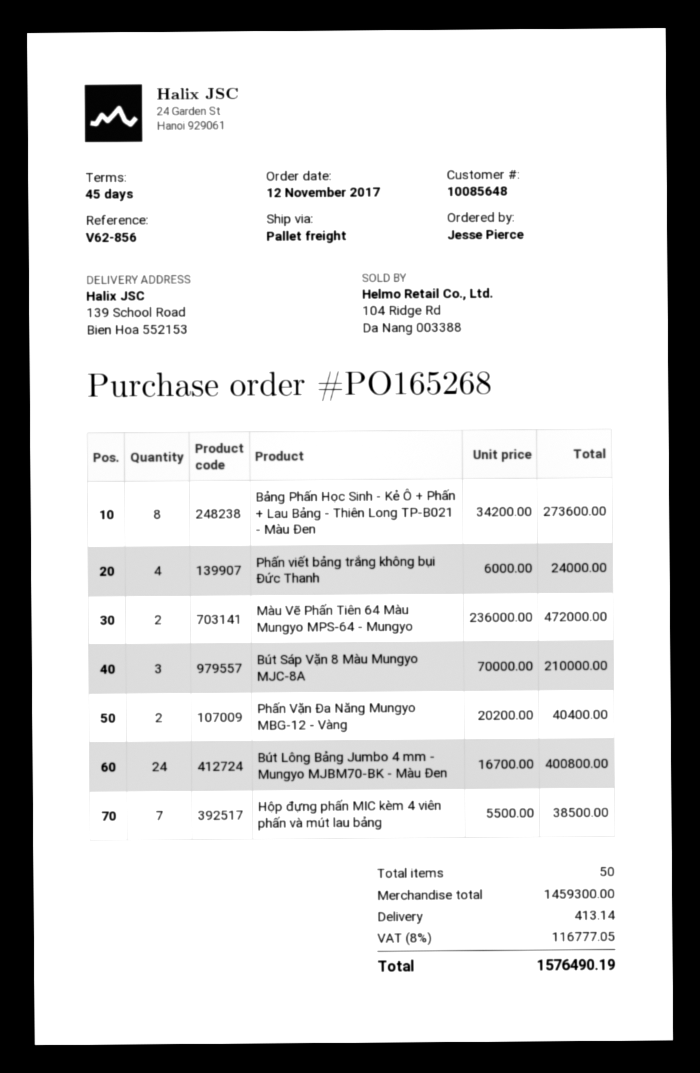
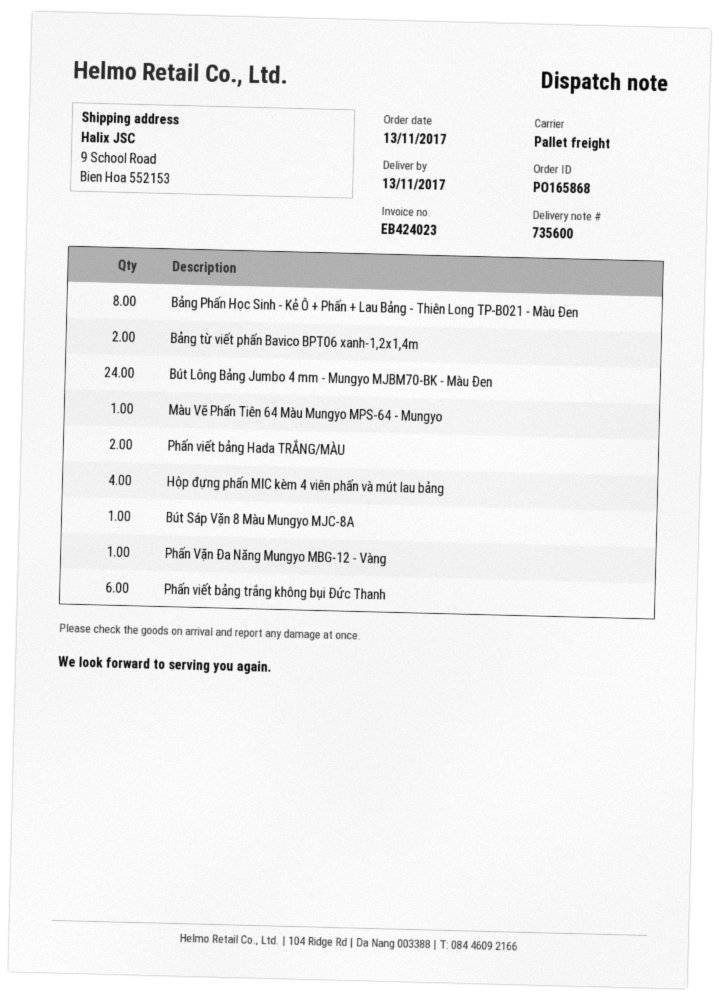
order number: PO165268 -> PO165868
order date: 2017-11-12 -> 2017-11-13
ship to: 139 School Road, Bien Hoa 552153 -> 9 School Road, Bien Hoa 552153
Phấn viết bảng trắng không bụi Đức Thanh: 4 -> 6
Màu Vẽ Phấn Tiên 64 Màu Mungyo MPS-64 - Mungyo: 2 -> 1
Bút Sáp Vặn 8 Màu Mungyo MJC-8A: 3 -> 1
Phấn Vặn Đa Năng Mungyo MBG-12 - Vàng: 2 -> 1
Hộp đựng phấn MIC kèm 4 viên phấn và mút lau bảng: 7 -> 4
Bảng từ viết phấn Bavico BPT06 xanh-1,2x1,4m: none -> 2
Phấn viết bảng Hada TRẮNG/MÀU: none -> 2

